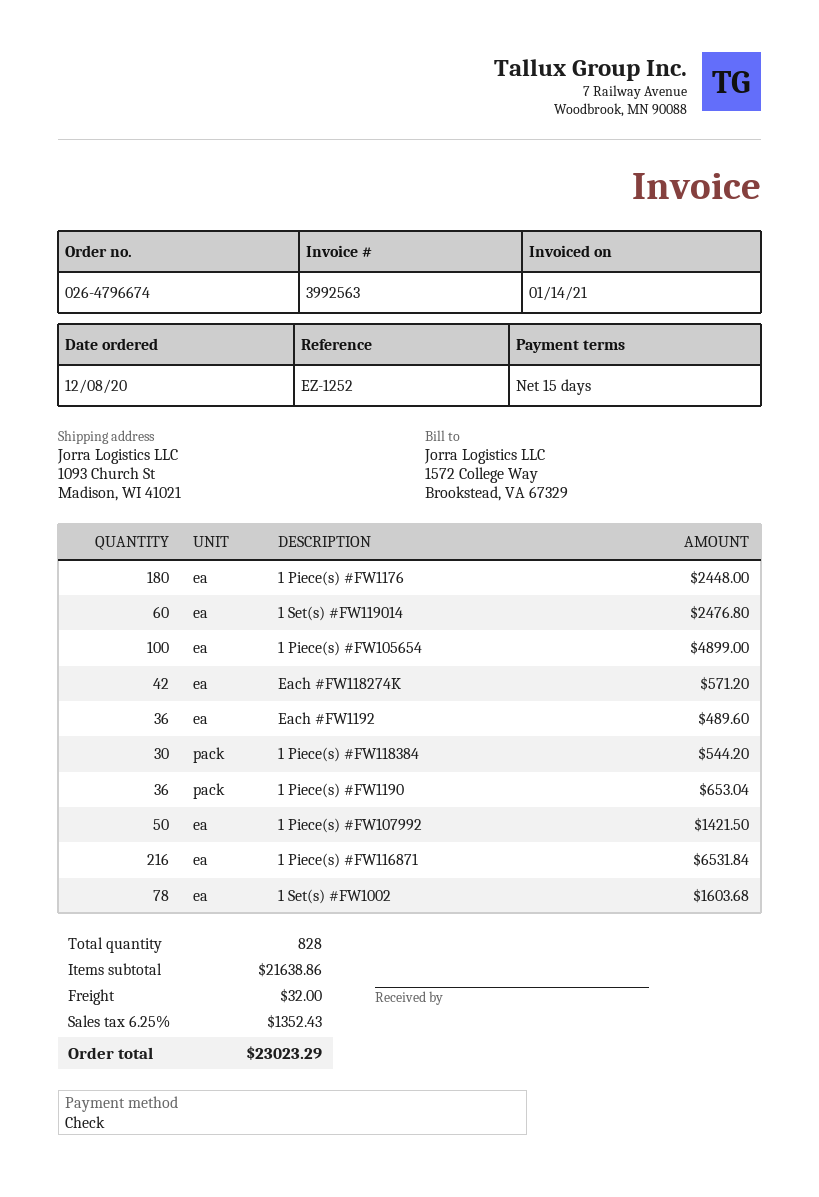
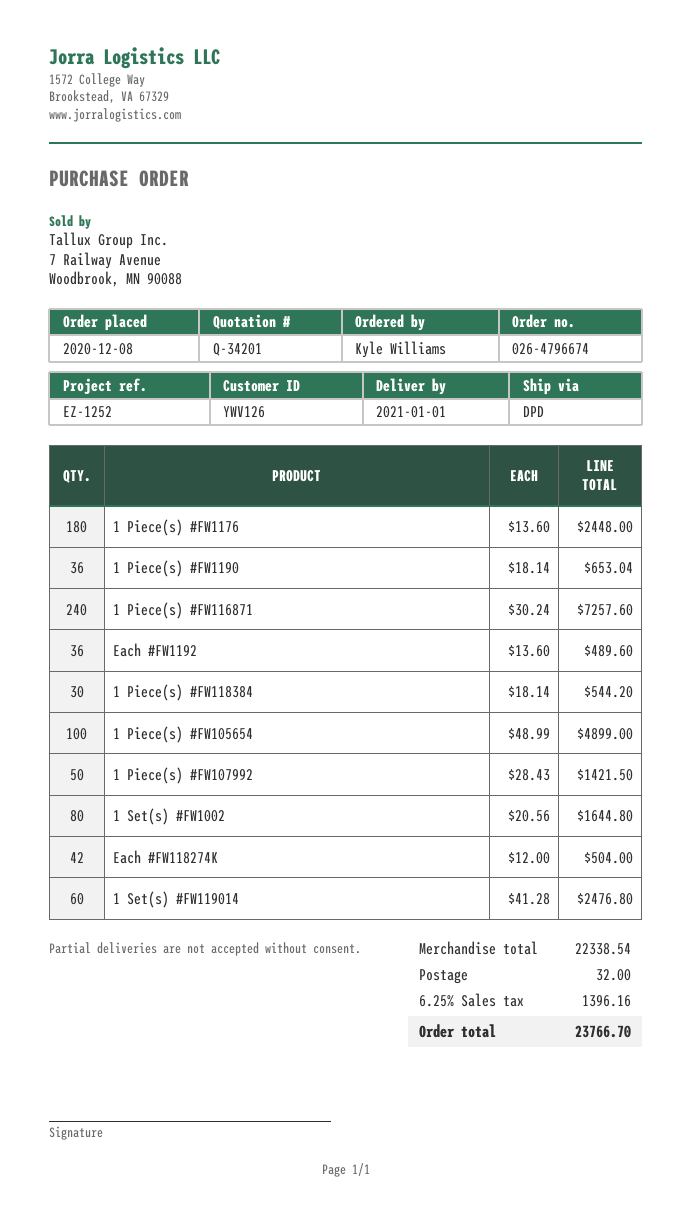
Each #FW118274K: 42 for 571.20 -> 42 for 504.00
1 Piece(s) #FW116871: 216 for 6531.84 -> 240 for 7257.60
1 Set(s) #FW1002: 78 for 1603.68 -> 80 for 1644.80
subtotal: 21638.86 -> 22338.54
tax: 6.25% = 1352.43 -> 6.25% = 1396.16
total: 23023.29 -> 23766.70

